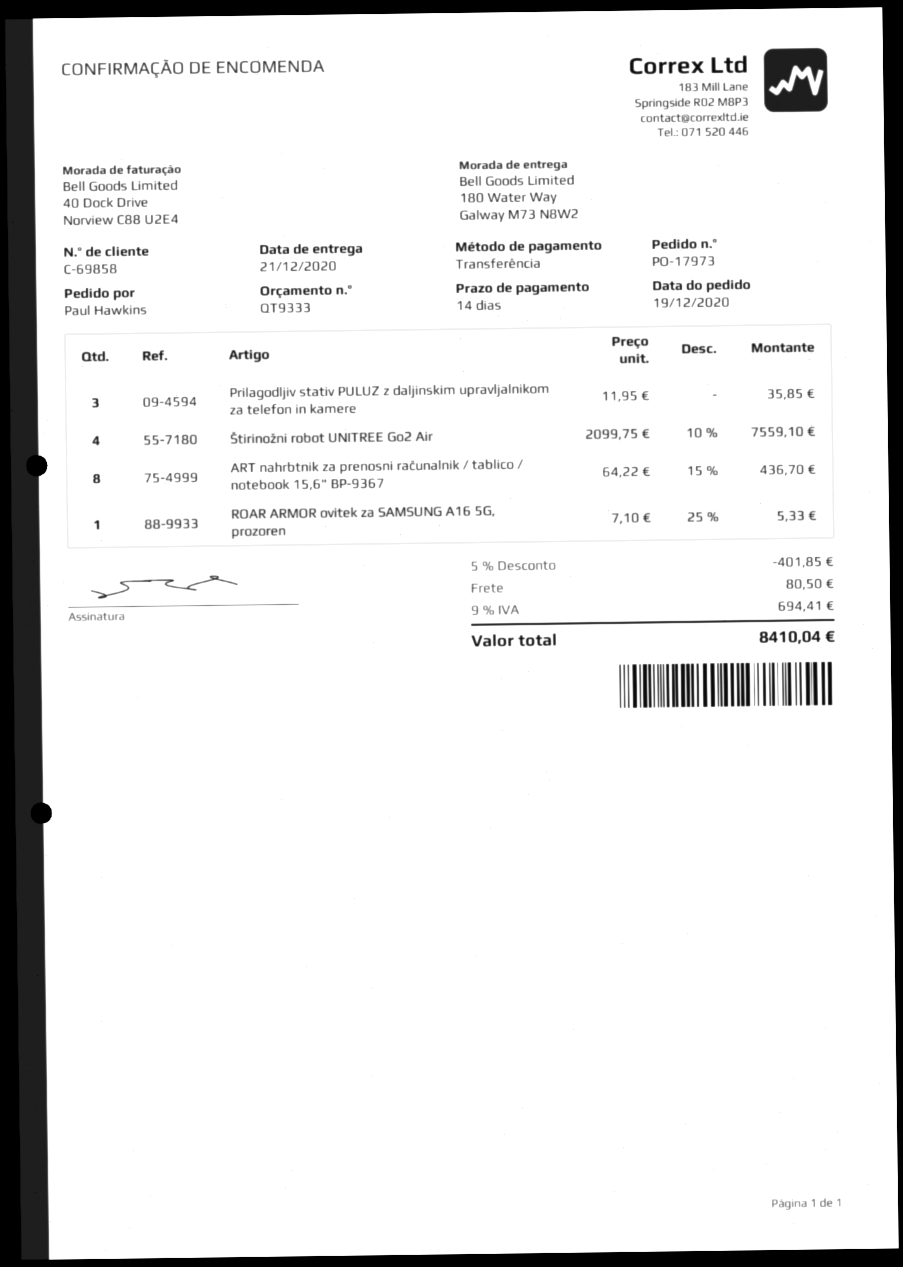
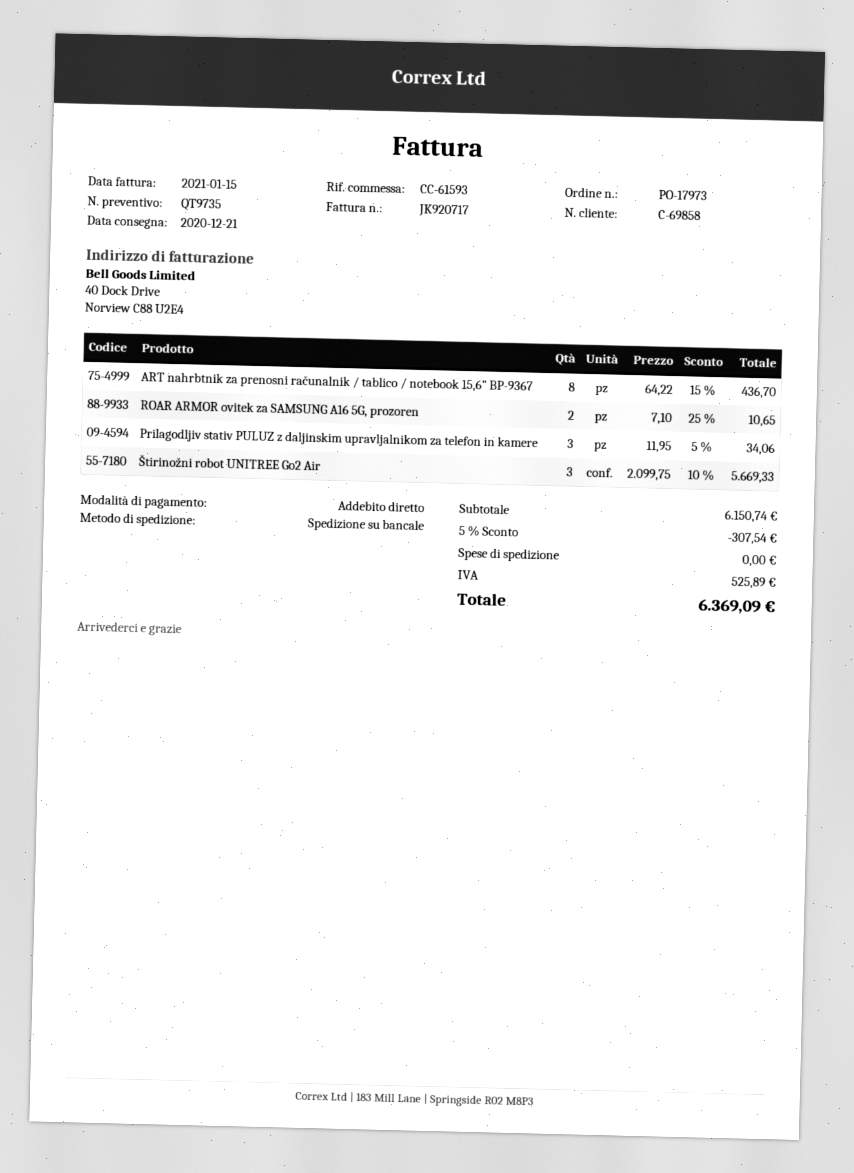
quote number: QT9333 -> QT9735
payment method: bank transfer -> direct debit
Prilagodljiv stativ PULUZ z daljinskim upravljalnikom za telefon in kamere: 3 x 11.95 = 35.85 -> 3 x 11.95 - 5% = 34.06
Štirinožni robot UNITREE Go2 Air: 4 x 2099.75 - 10% = 7559.10 -> 3 x 2099.75 - 10% = 5669.33
ROAR ARMOR ovitek za SAMSUNG A16 5G, prozoren: 1 x 7.10 - 25% = 5.33 -> 2 x 7.10 - 25% = 10.65
discount: 5% = 401.85 -> 5% = 307.54
shipping: 80.50 -> 0.00
tax: 694.41 -> 525.89
total: 8410.04 -> 6369.09

